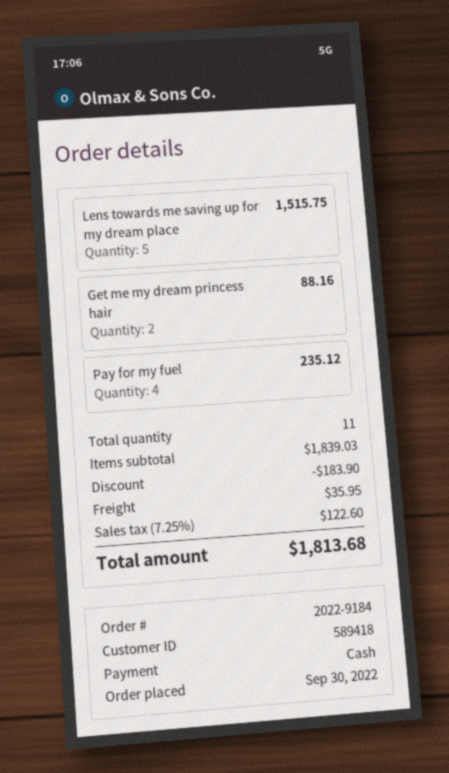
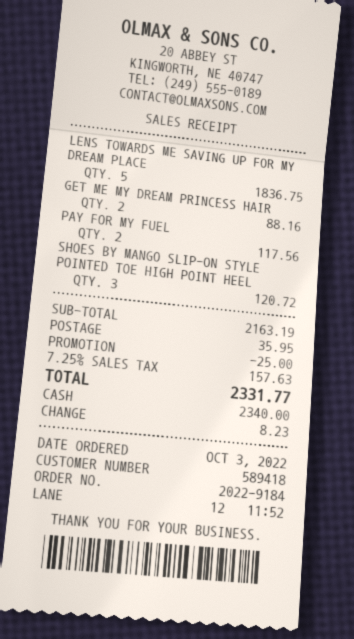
order date: 2022-09-30 -> 2022-10-03
Lens towards me saving up for my dream place: 5 for 1515.75 -> 5 for 1836.75
Pay for my fuel: 4 for 235.12 -> 2 for 117.56
SHOES BY MANGO SLIP-ON STYLE POINTED TOE HIGH POINT HEEL: none -> 3 for 120.72
subtotal: 1839.03 -> 2163.19
discount: 183.90 -> 25.00
tax: 7.25% = 122.60 -> 7.25% = 157.63
total: 1813.68 -> 2331.77

